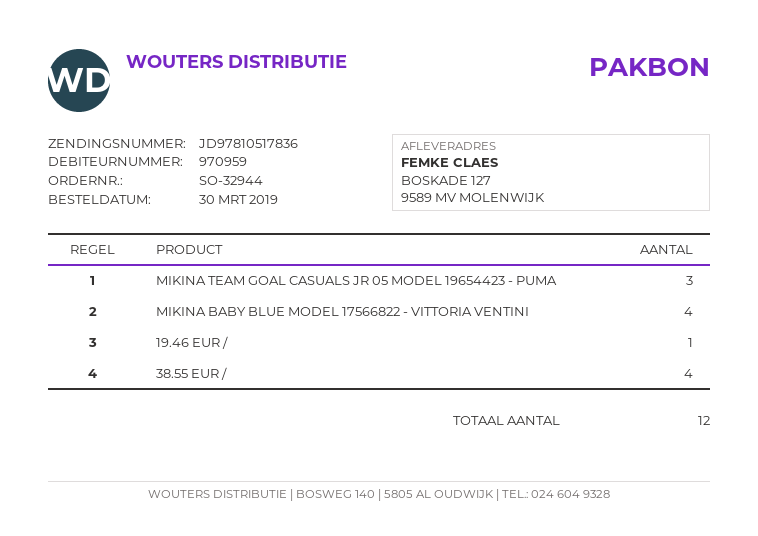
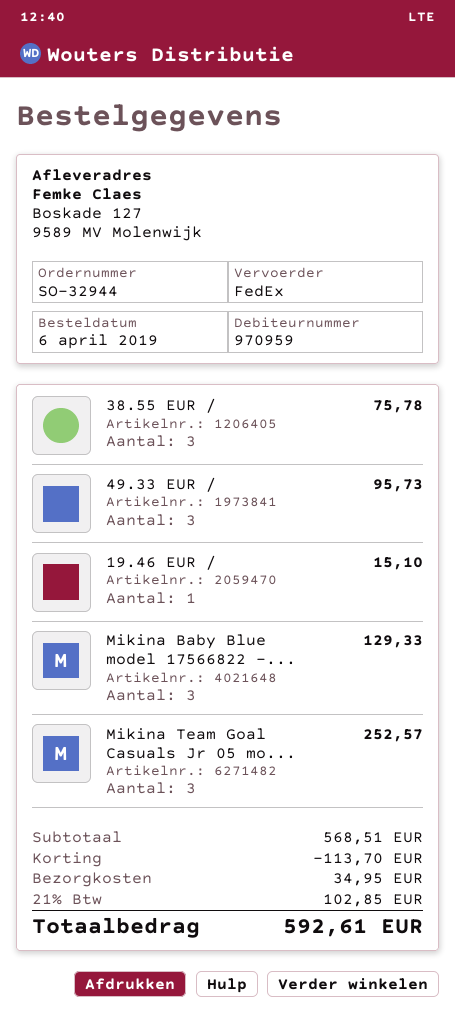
order date: 2019-03-30 -> 2019-04-06
MIKINA BABY BLUE MODEL 17566822 - VITTORIA VENTINI: 4 -> 3
38.55 EUR /: 4 -> 3
49.33 EUR /: none -> 3

